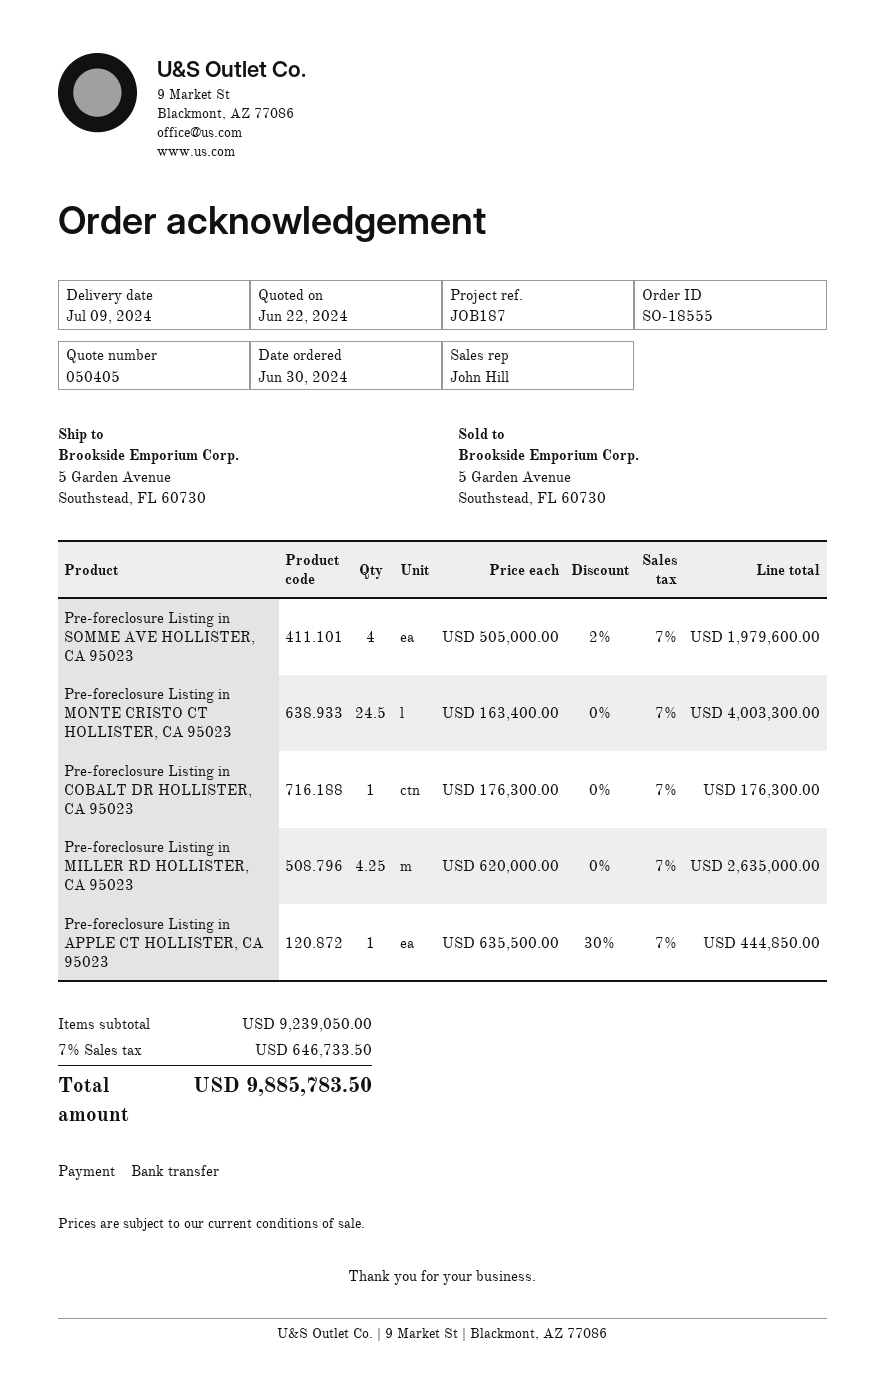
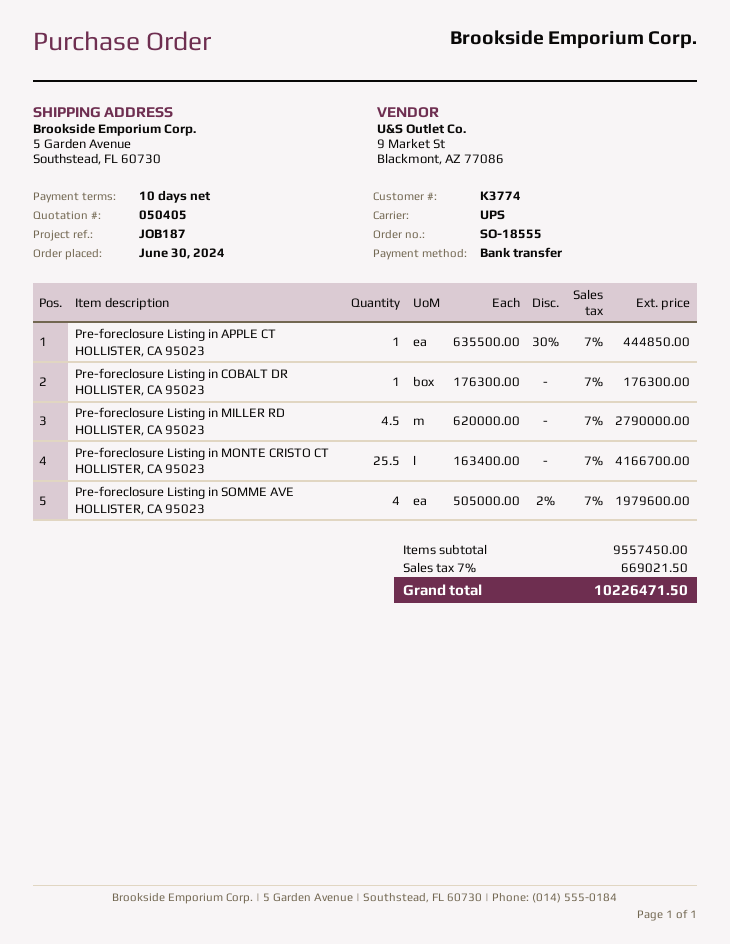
Pre-foreclosure Listing in MONTE CRISTO CT HOLLISTER, CA 95023: 24.5 x 163400.00 = 4003300.00 -> 25.5 x 163400.00 = 4166700.00
Pre-foreclosure Listing in MILLER RD HOLLISTER, CA 95023: 4.25 x 620000.00 = 2635000.00 -> 4.5 x 620000.00 = 2790000.00
subtotal: 9239050.00 -> 9557450.00
tax: 7% = 646733.50 -> 7% = 669021.50
total: 9885783.50 -> 10226471.50

